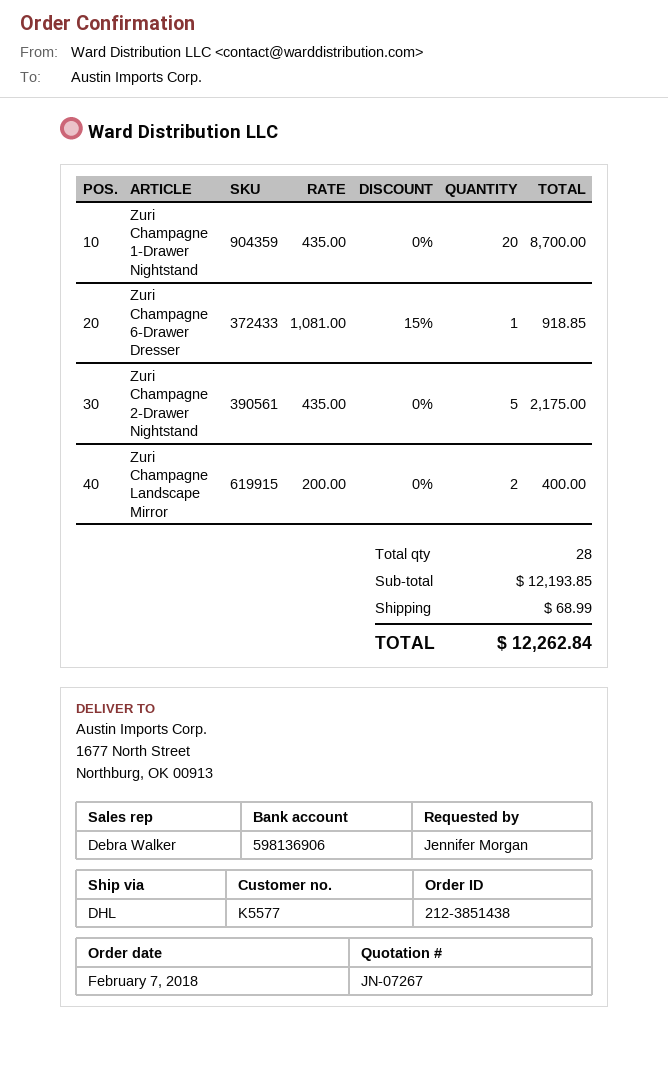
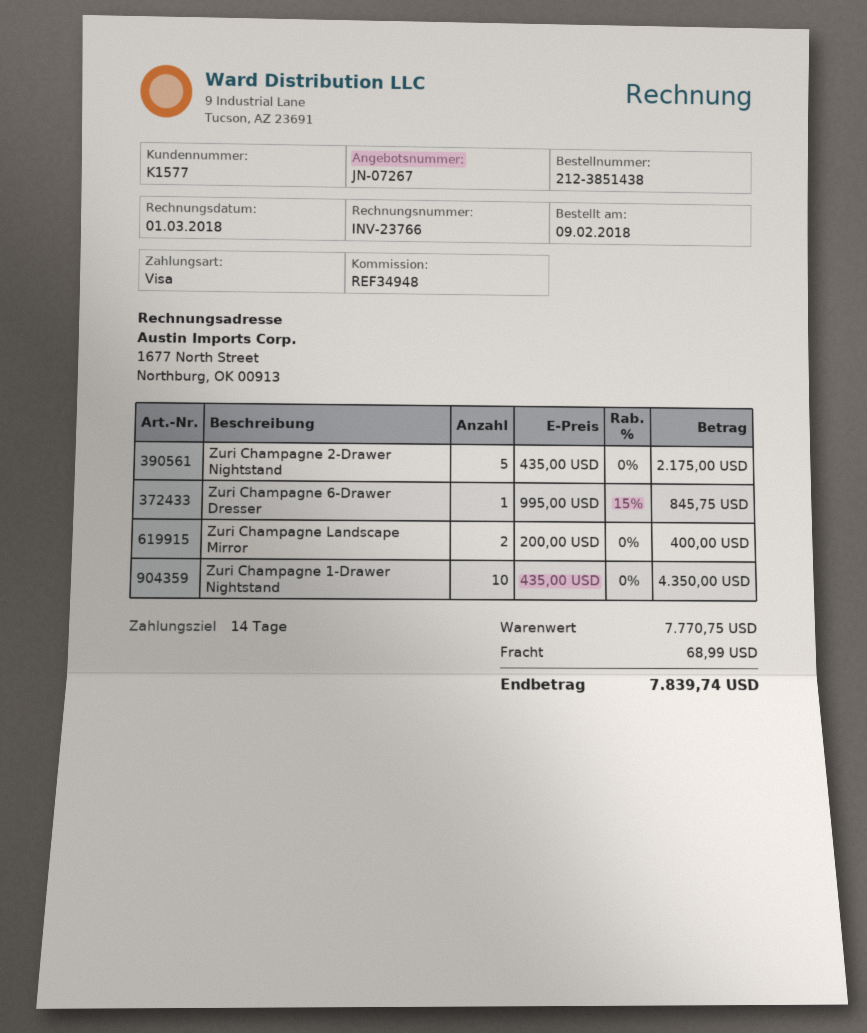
order date: 2018-02-07 -> 2018-02-09
customer number: K5577 -> K1577
Zuri Champagne 1-Drawer Nightstand: 20 x 435.00 = 8700.00 -> 10 x 435.00 = 4350.00
Zuri Champagne 6-Drawer Dresser: 1 x 1081.00 - 15% = 918.85 -> 1 x 995.00 - 15% = 845.75
subtotal: 12193.85 -> 7770.75
total: 12262.84 -> 7839.74

